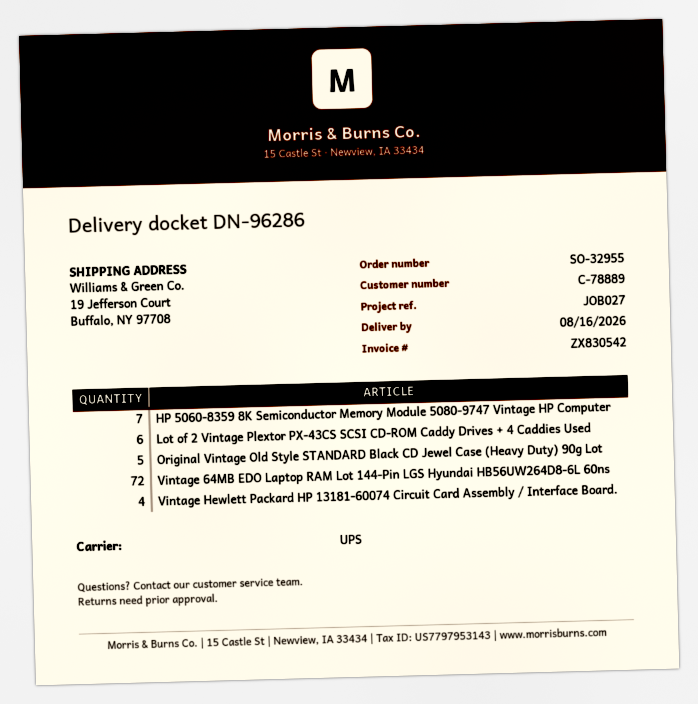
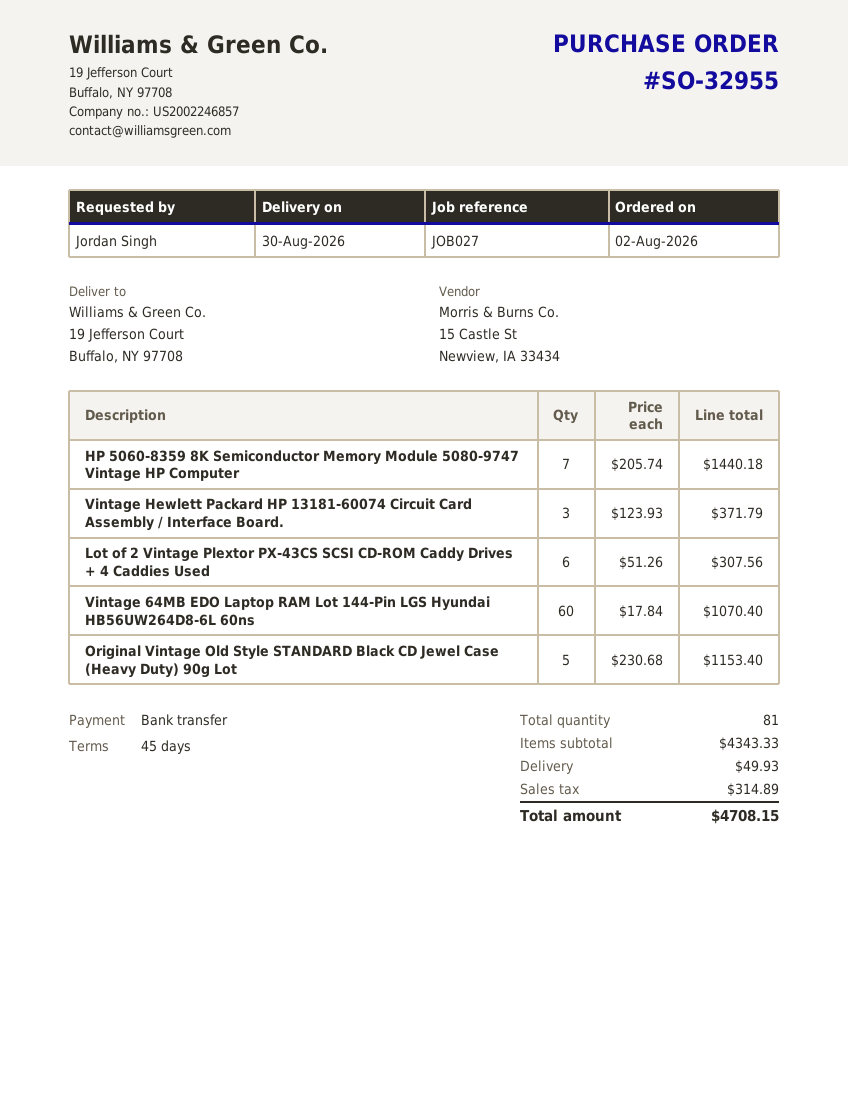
delivery date: 2026-08-16 -> 2026-08-30
Vintage 64MB EDO Laptop RAM Lot 144-Pin LGS Hyundai HB56UW264D8-6L 60ns: 72 -> 60
Vintage Hewlett Packard HP 13181-60074 Circuit Card Assembly / Interface Board.: 4 -> 3

